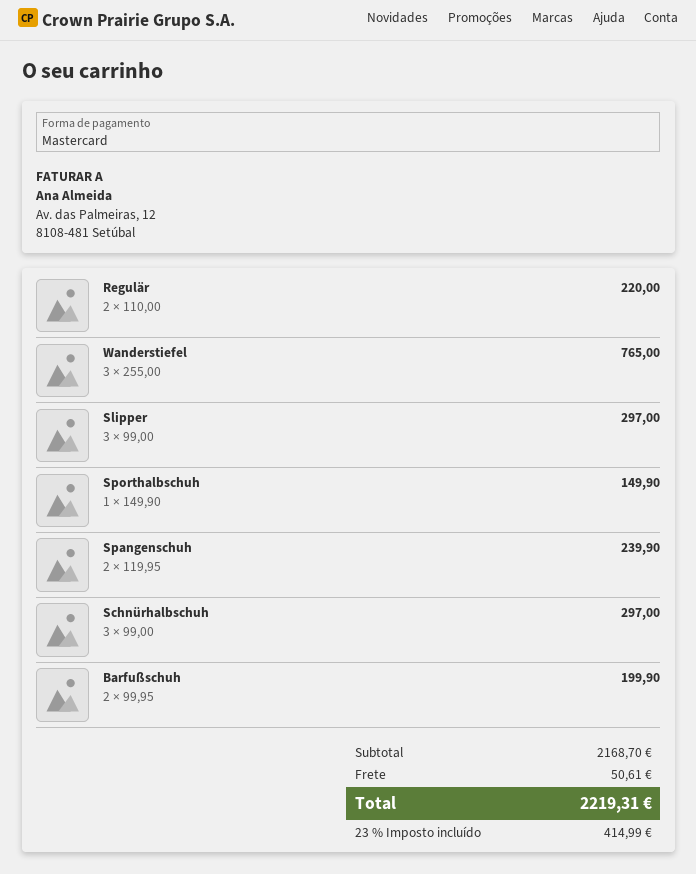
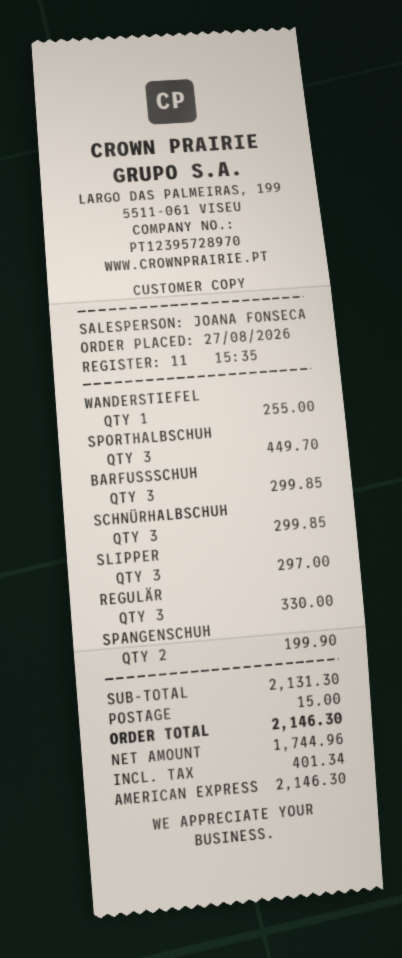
payment method: Mastercard -> American Express
Regulär: 2 for 220.00 -> 3 for 330.00
Wanderstiefel: 3 for 765.00 -> 1 for 255.00
Sporthalbschuh: 1 for 149.90 -> 3 for 449.70
Spangenschuh: 2 for 239.90 -> 2 for 199.90
Schnürhalbschuh: 3 for 297.00 -> 3 for 299.85
Barfußschuh: 2 for 199.90 -> 3 for 299.85
subtotal: 2168.70 -> 2131.30
shipping: 50.61 -> 15.00
tax: 414.99 -> 401.34
total: 2219.31 -> 2146.30

